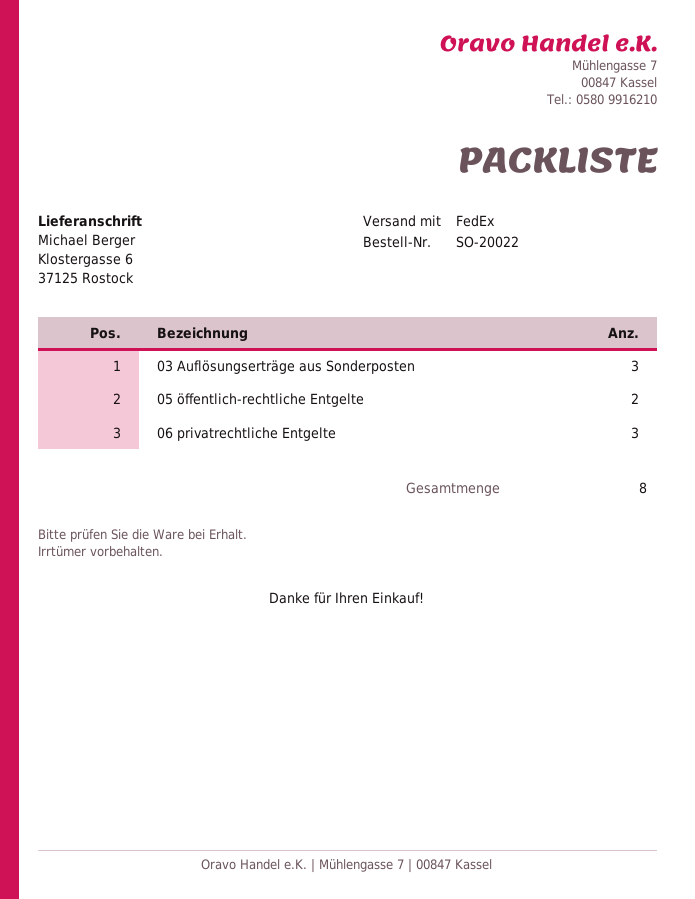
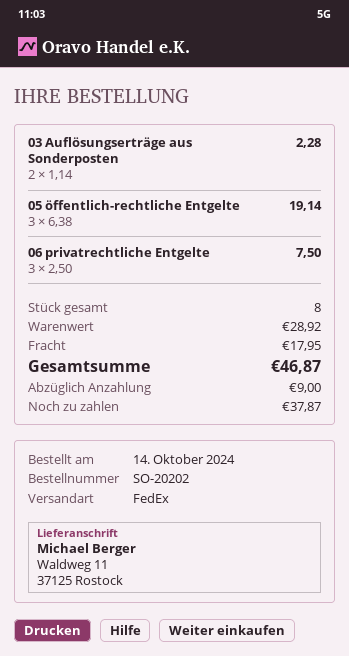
order number: SO-20022 -> SO-20202
ship to: Klostergasse 6, 37125 Rostock -> Waldweg 11, 37125 Rostock
03 Auflösungserträge aus Sonderposten: 3 -> 2
05 öffentlich-rechtliche Entgelte: 2 -> 3

